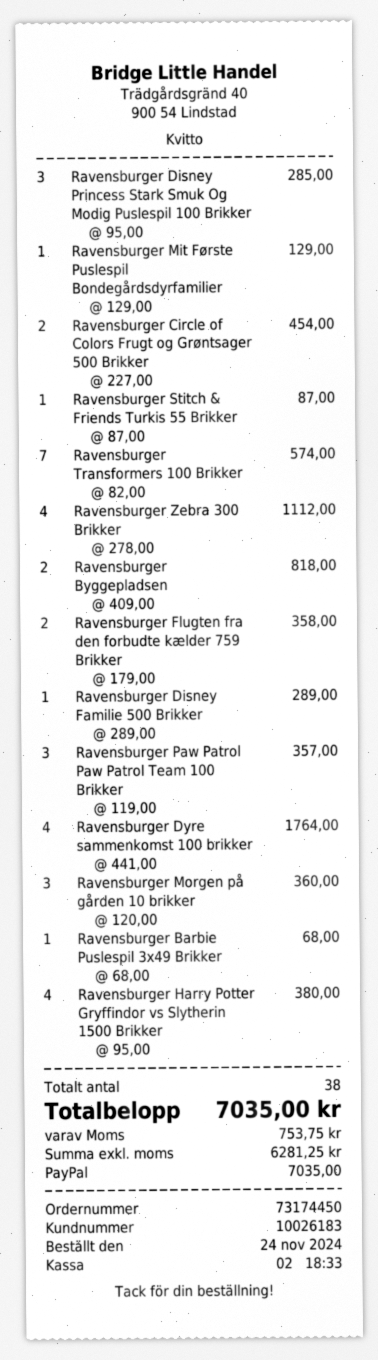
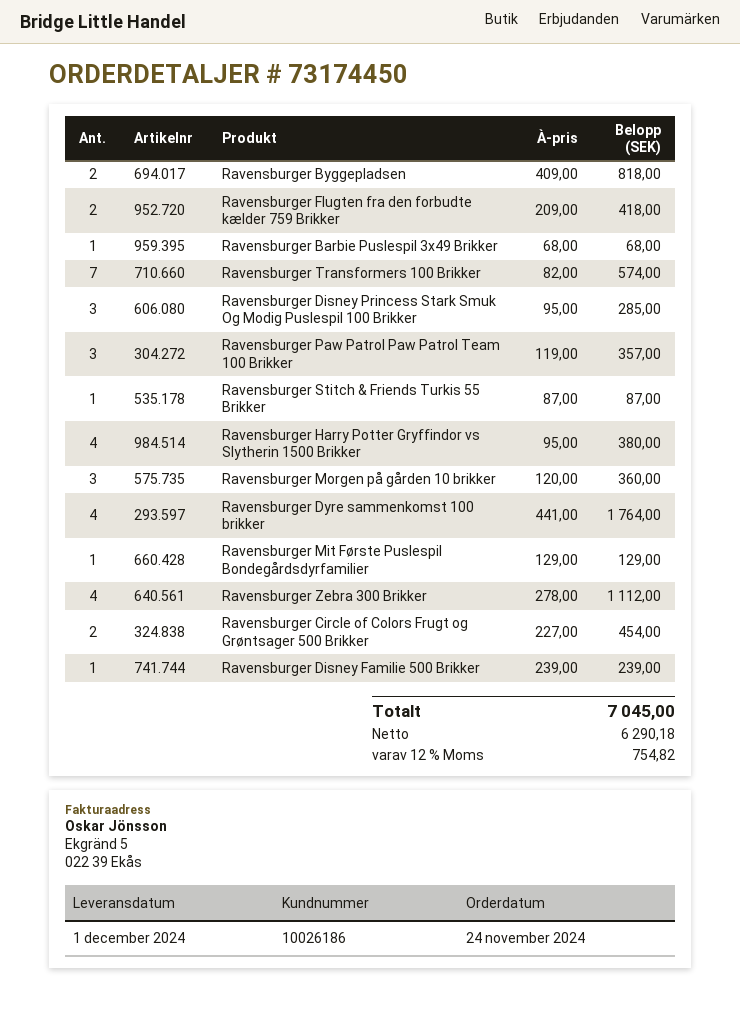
customer number: 10026183 -> 10026186
Ravensburger Flugten fra den forbudte kælder 759 Brikker: 2 x 179.00 = 358.00 -> 2 x 209.00 = 418.00
Ravensburger Disney Familie 500 Brikker: 1 x 289.00 = 289.00 -> 1 x 239.00 = 239.00
net: 6281.25 -> 6290.18
tax: 753.75 -> 754.82
total: 7035.00 -> 7045.00

